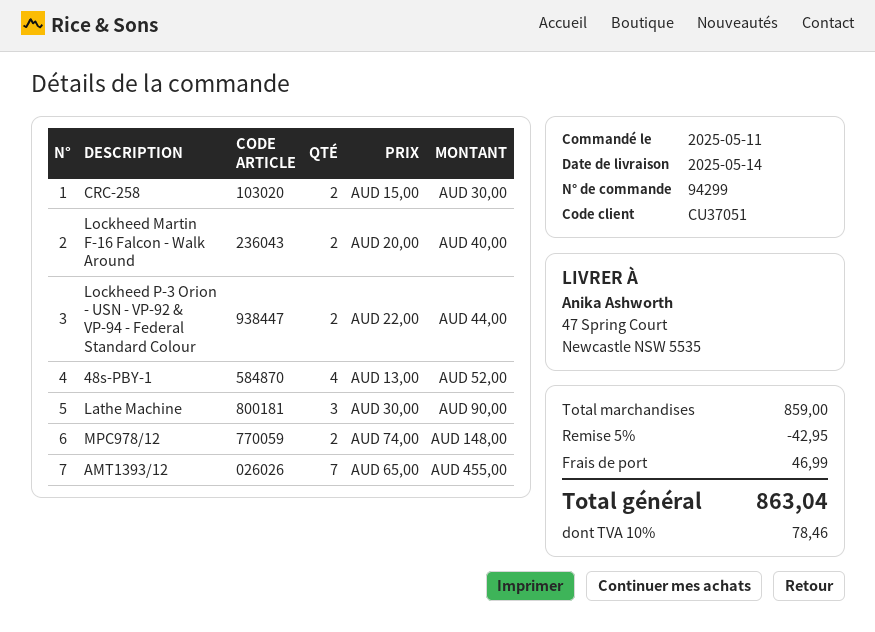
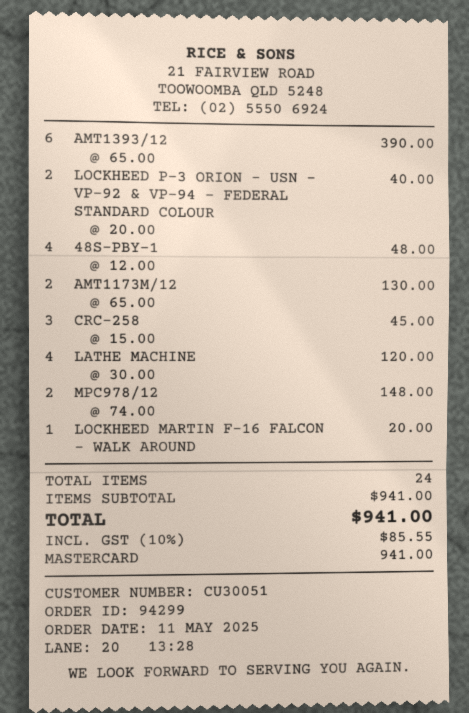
customer number: CU37051 -> CU30051
CRC-258: 2 x 15.00 = 30.00 -> 3 x 15.00 = 45.00
Lockheed Martin F-16 Falcon - Walk Around: 2 x 20.00 = 40.00 -> 1 x 20.00 = 20.00
Lockheed P-3 Orion - USN - VP-92 & VP-94 - Federal Standard Colour: 2 x 22.00 = 44.00 -> 2 x 20.00 = 40.00
48s-PBY-1: 4 x 13.00 = 52.00 -> 4 x 12.00 = 48.00
Lathe Machine: 3 x 30.00 = 90.00 -> 4 x 30.00 = 120.00
AMT1393/12: 7 x 65.00 = 455.00 -> 6 x 65.00 = 390.00
AMT1173M/12: none -> 2 x 65.00 = 130.00
subtotal: 859.00 -> 941.00
discount: 5% = 42.95 -> none
shipping: 46.99 -> none
tax: 10% = 78.46 -> 10% = 85.55
total: 863.04 -> 941.00

